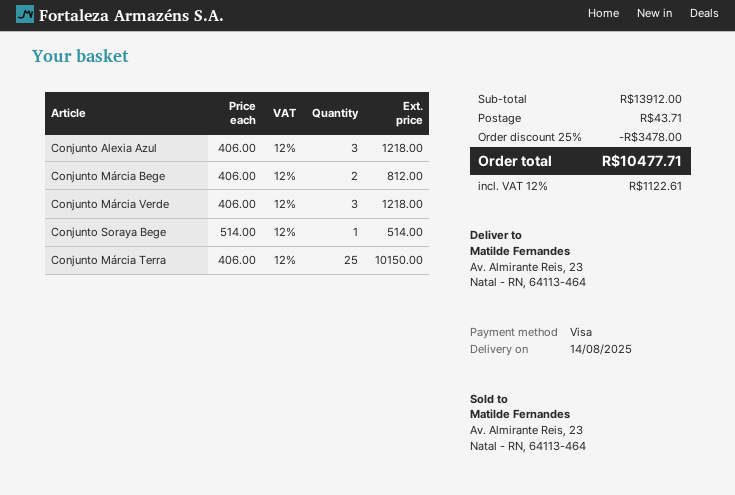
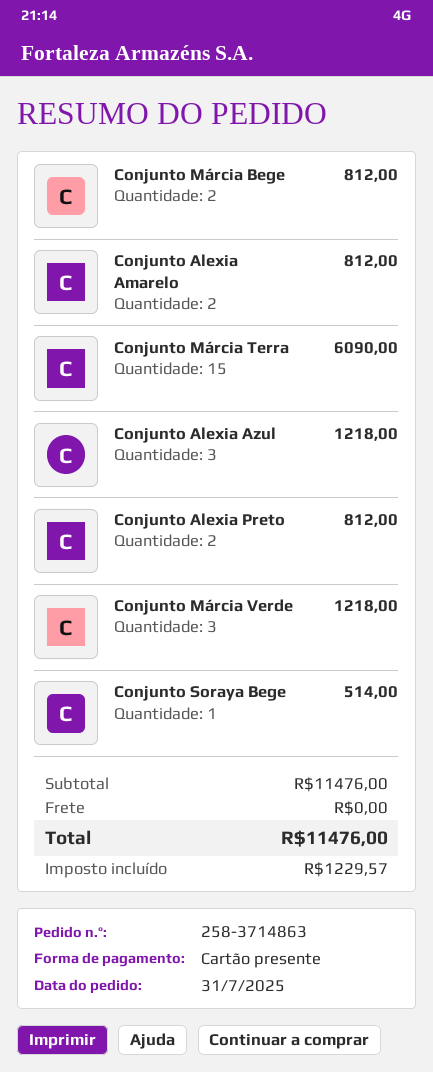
payment method: Visa -> gift card
Conjunto Márcia Terra: 25 for 10150.00 -> 15 for 6090.00
Conjunto Alexia Amarelo: none -> 2 for 812.00
Conjunto Alexia Preto: none -> 2 for 812.00
subtotal: 13912.00 -> 11476.00
discount: 25% = 3478.00 -> none
shipping: 43.71 -> 0.00
tax: 1122.61 -> 1229.57
total: 10477.71 -> 11476.00

